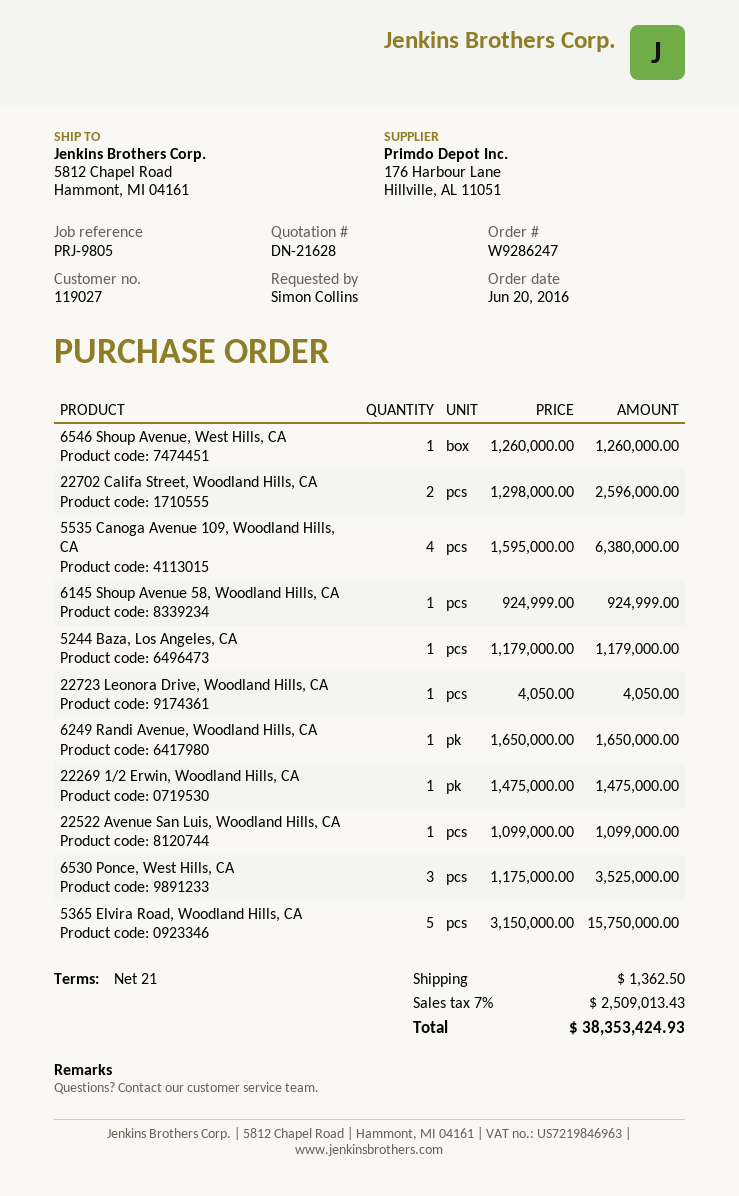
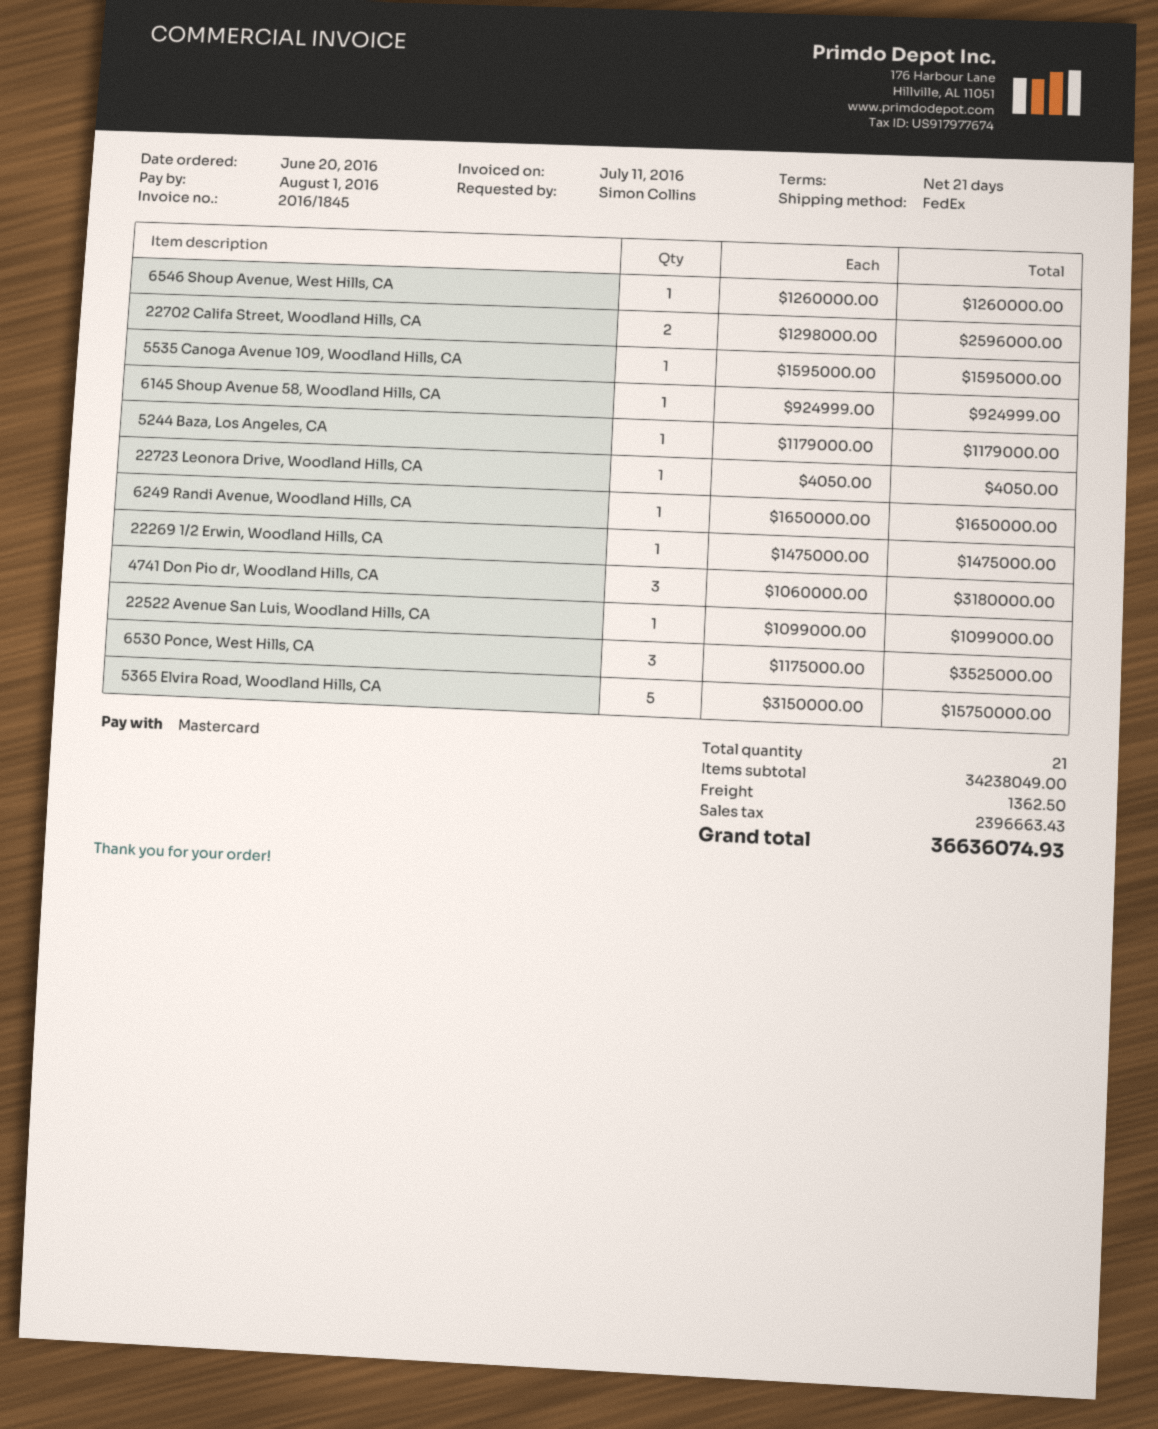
5535 Canoga Avenue 109, Woodland Hills, CA: 4 x 1595000.00 = 6380000.00 -> 1 x 1595000.00 = 1595000.00
4741 Don Pio dr, Woodland Hills, CA: none -> 3 x 1060000.00 = 3180000.00
tax: 2509013.43 -> 2396663.43
total: 38353424.93 -> 36636074.93

